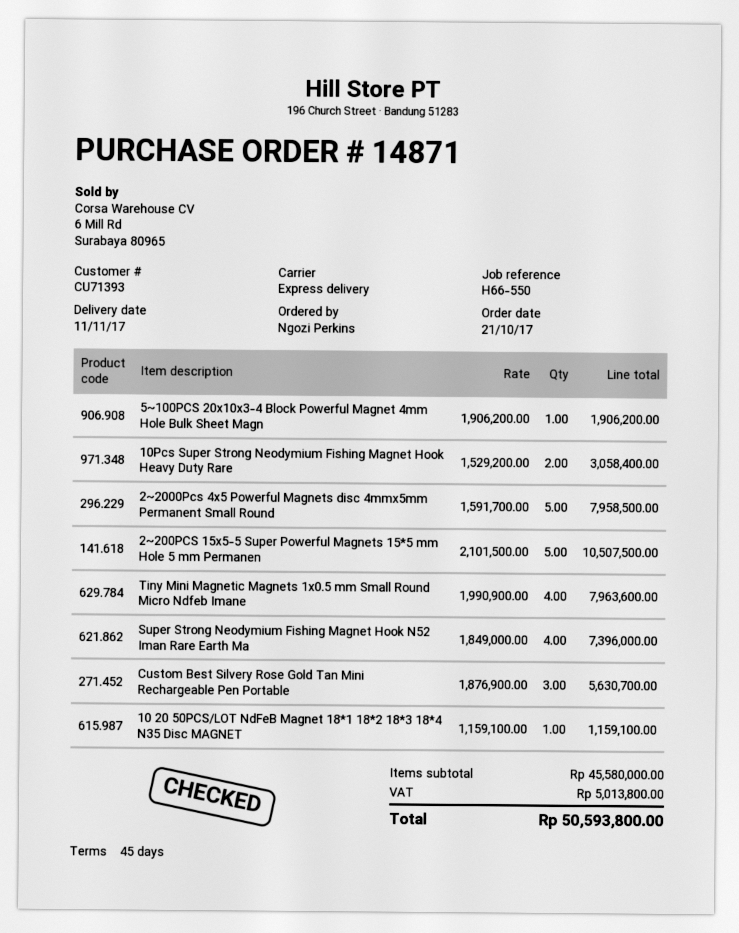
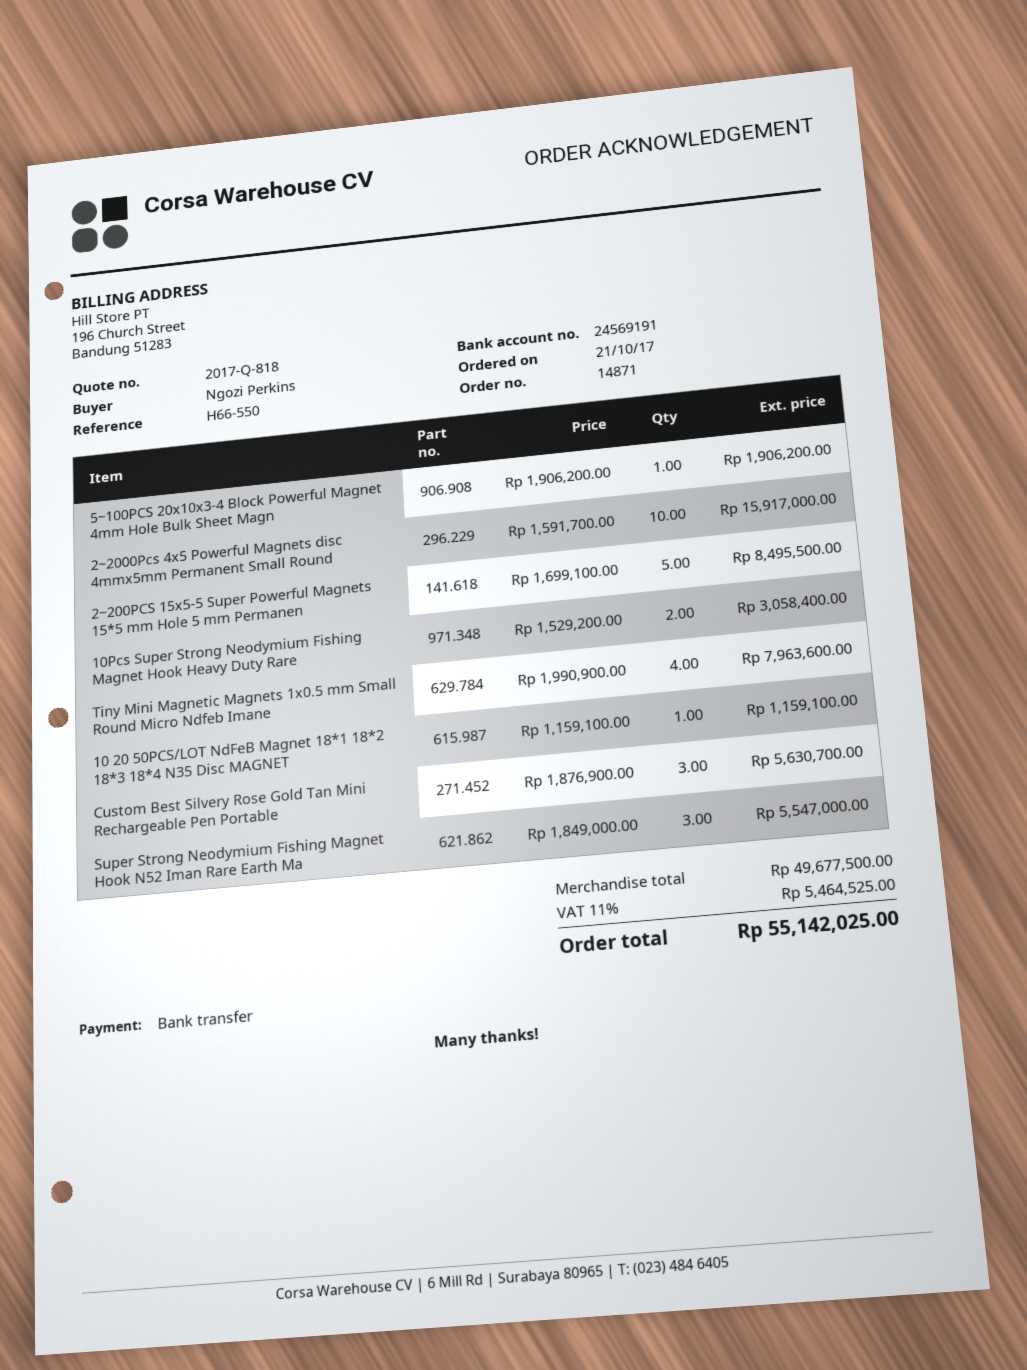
2~2000Pcs 4x5 Powerful Magnets disc 4mmx5mm Permanent Small Round: 5 x 1591700.00 = 7958500.00 -> 10 x 1591700.00 = 15917000.00
2~200PCS 15x5-5 Super Powerful Magnets 15*5 mm Hole 5 mm Permanen: 5 x 2101500.00 = 10507500.00 -> 5 x 1699100.00 = 8495500.00
Super Strong Neodymium Fishing Magnet Hook N52 Iman Rare Earth Ma: 4 x 1849000.00 = 7396000.00 -> 3 x 1849000.00 = 5547000.00
subtotal: 45580000.00 -> 49677500.00
tax: 5013800.00 -> 5464525.00
total: 50593800.00 -> 55142025.00

